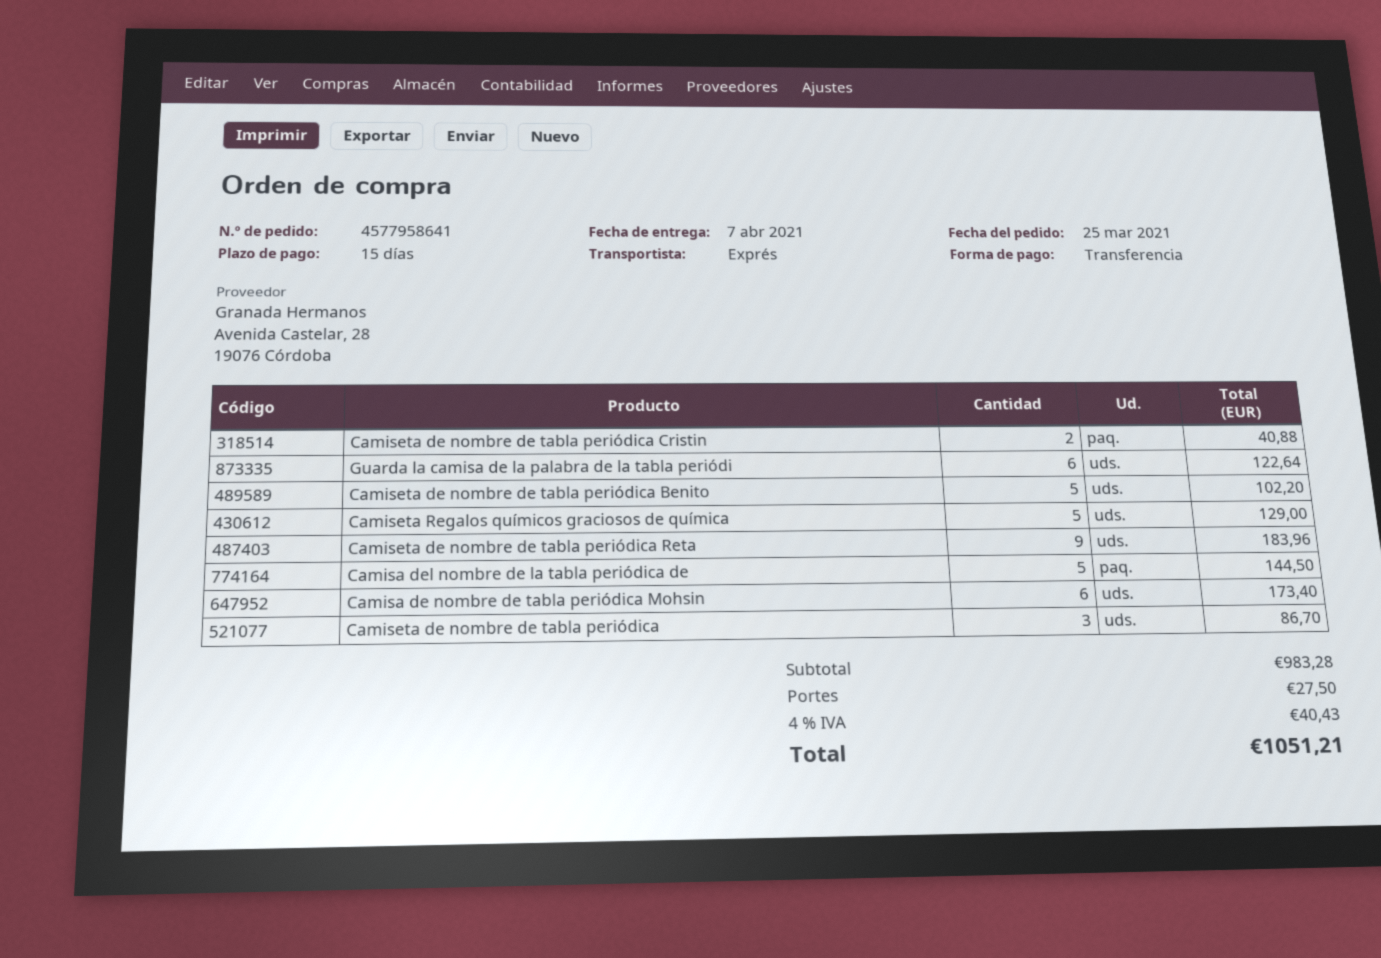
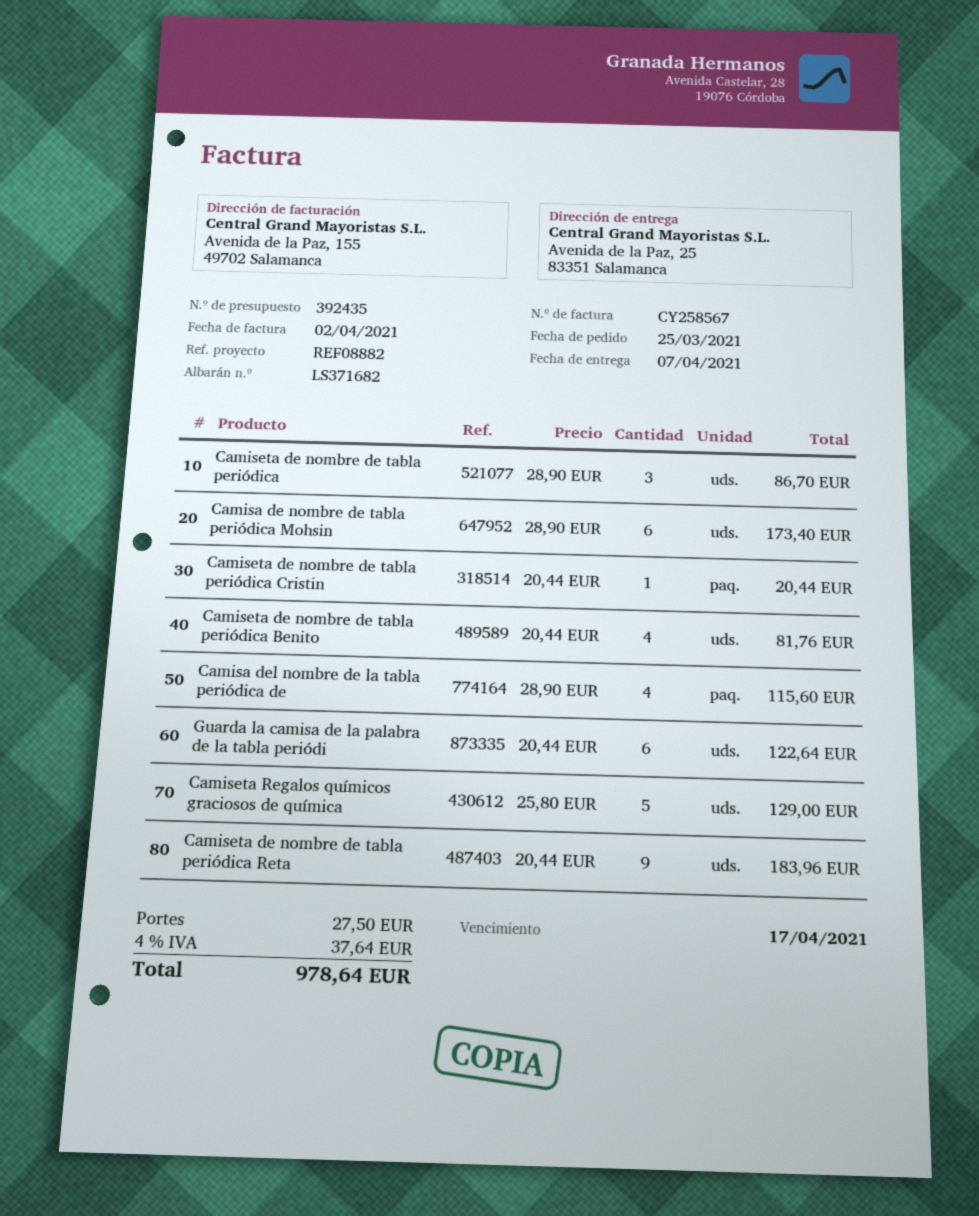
Camiseta de nombre de tabla periódica Cristin: 2 for 40.88 -> 1 for 20.44
Camiseta de nombre de tabla periódica Benito: 5 for 102.20 -> 4 for 81.76
Camisa del nombre de la tabla periódica de: 5 for 144.50 -> 4 for 115.60
tax: 4% = 40.43 -> 4% = 37.64
total: 1051.21 -> 978.64

